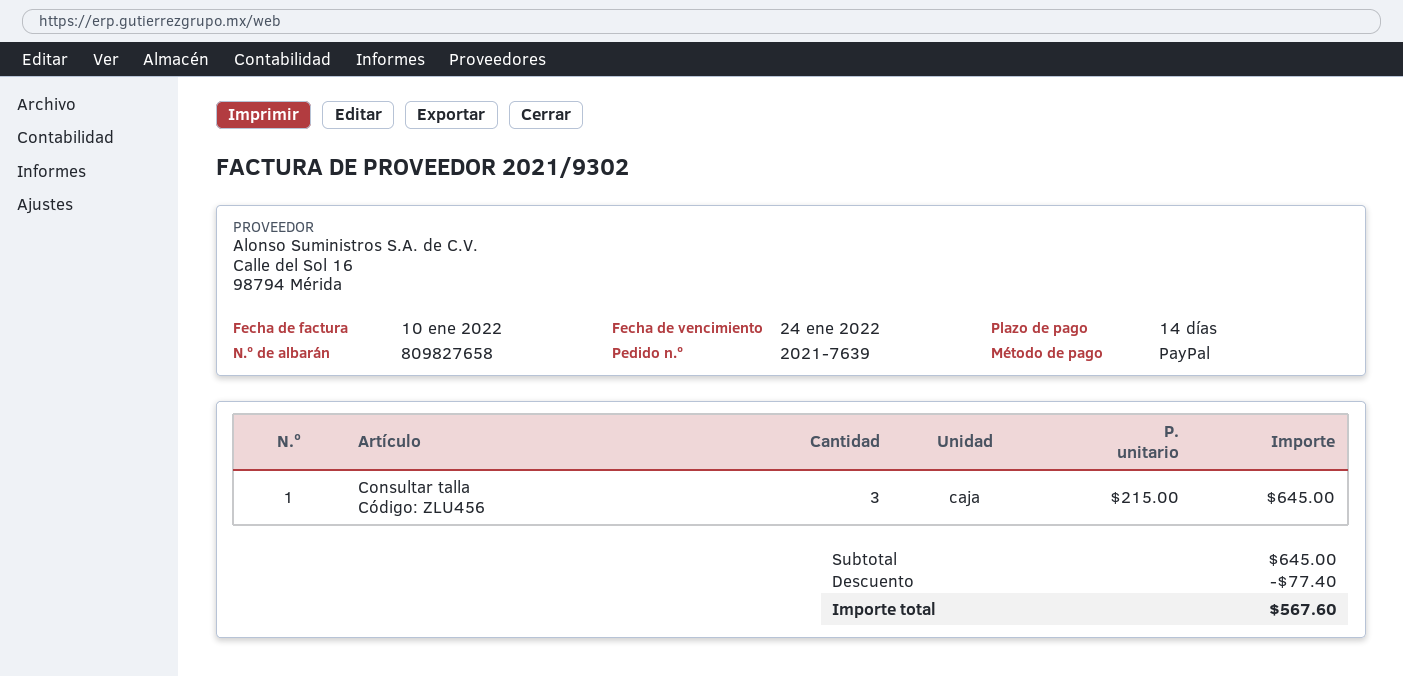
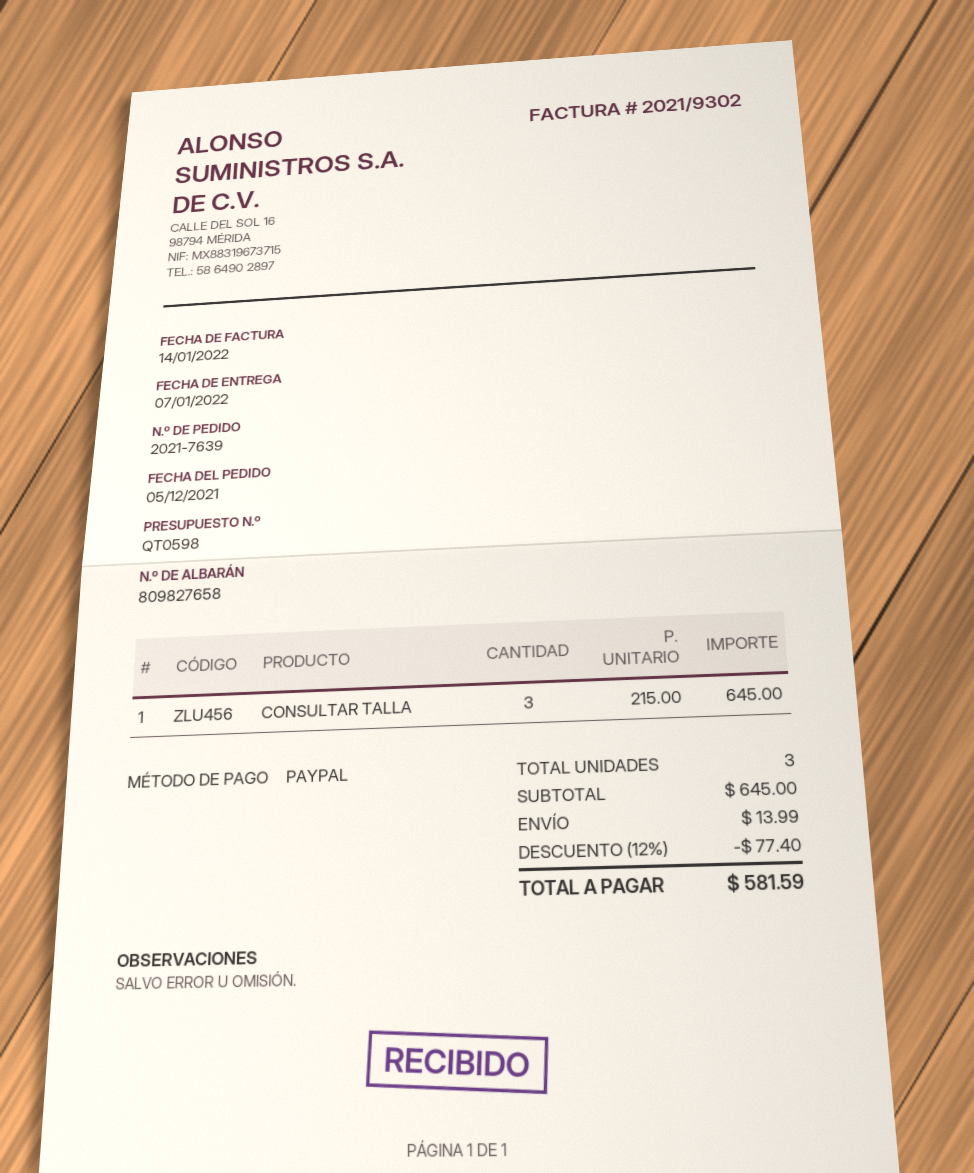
invoice date: 2022-01-10 -> 2022-01-14
shipping: none -> 13.99
total: 567.60 -> 581.59

